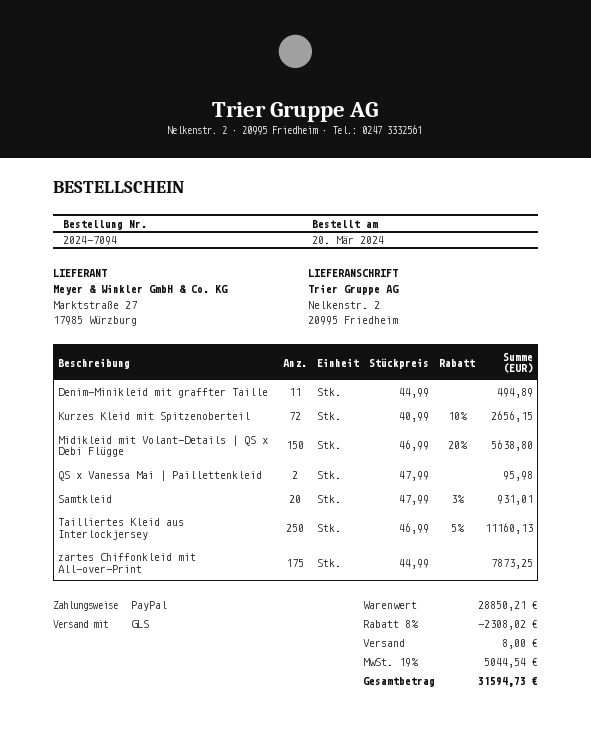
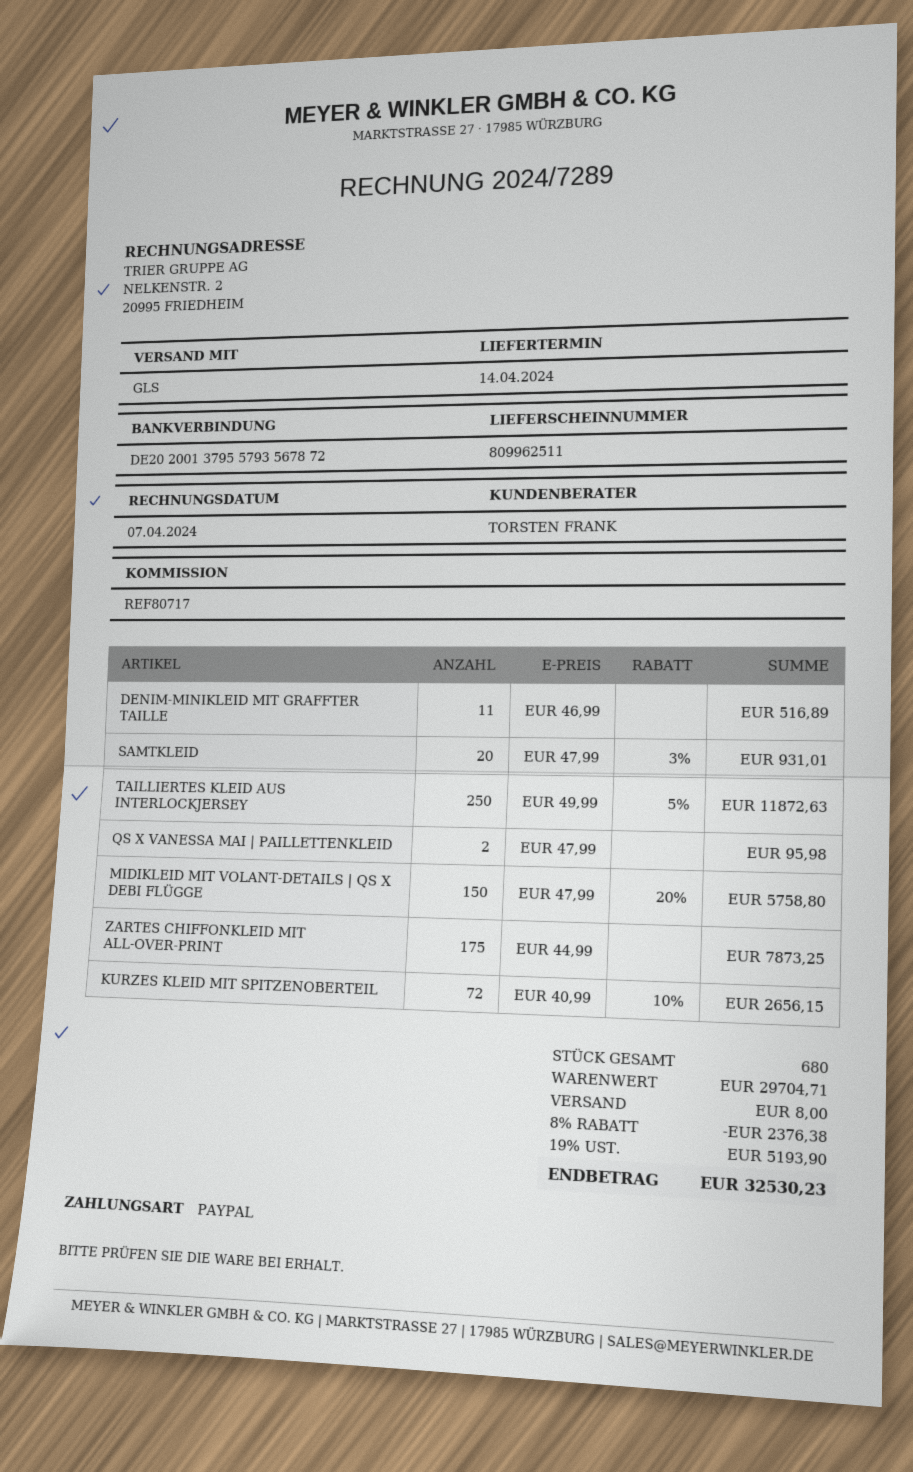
Denim-Minikleid mit graffter Taille: 11 x 44.99 = 494.89 -> 11 x 46.99 = 516.89
Midikleid mit Volant-Details | QS x Debi Flügge: 150 x 46.99 - 20% = 5638.80 -> 150 x 47.99 - 20% = 5758.80
Tailliertes Kleid aus Interlockjersey: 250 x 46.99 - 5% = 11160.13 -> 250 x 49.99 - 5% = 11872.63
subtotal: 28850.21 -> 29704.71
discount: 8% = 2308.02 -> 8% = 2376.38
tax: 19% = 5044.54 -> 19% = 5193.90
total: 31594.73 -> 32530.23

